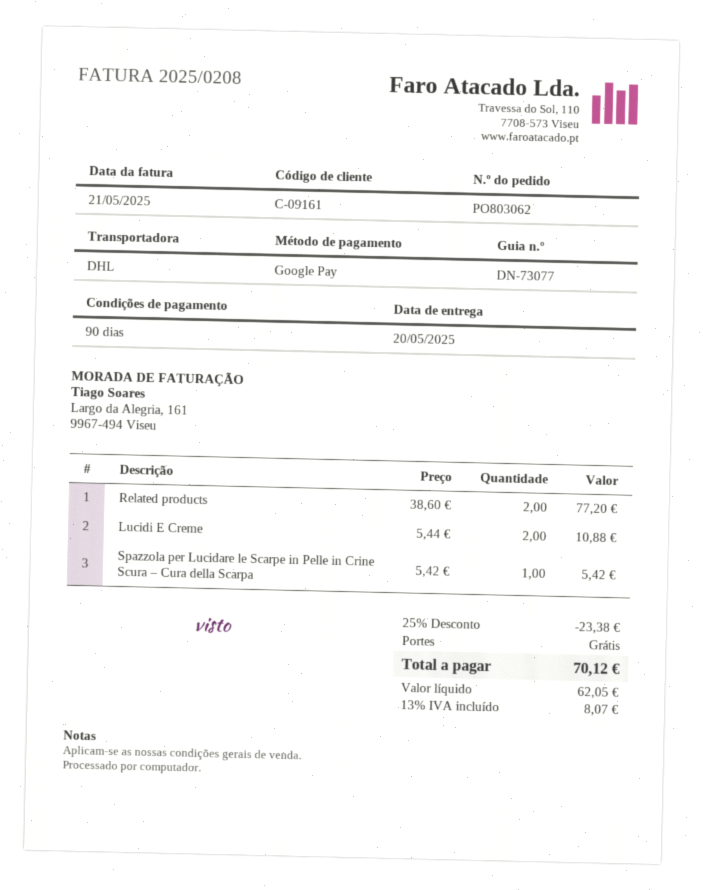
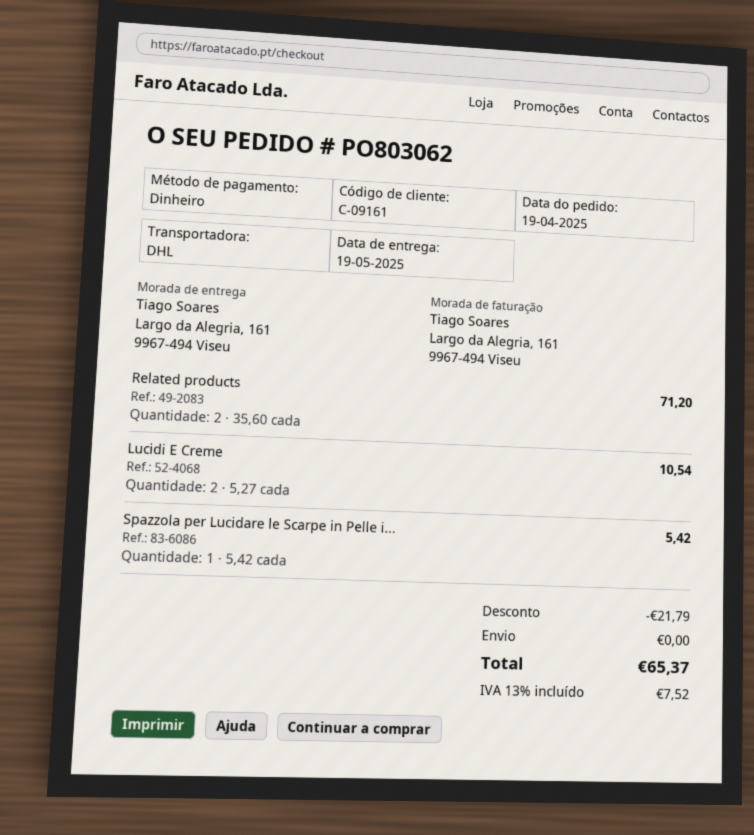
delivery date: 2025-05-20 -> 2025-05-19
payment method: Google Pay -> cash
Related products: 2 x 38.60 = 77.20 -> 2 x 35.60 = 71.20
Lucidi E Creme: 2 x 5.44 = 10.88 -> 2 x 5.27 = 10.54
discount: 23.38 -> 21.79
tax: 13% = 8.07 -> 13% = 7.52
total: 70.12 -> 65.37

